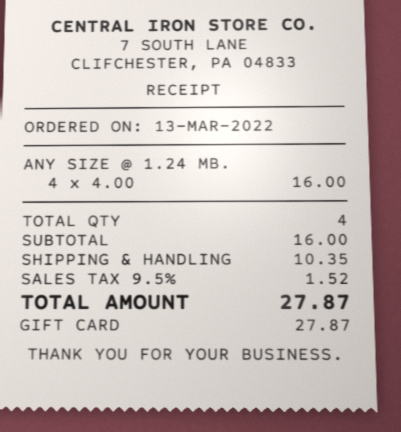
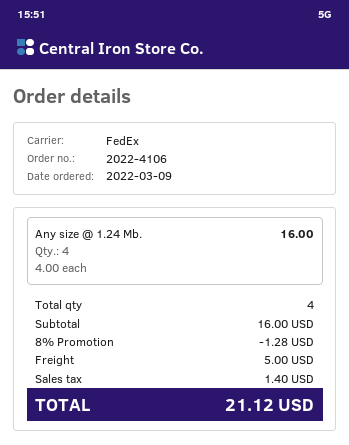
order date: 2022-03-13 -> 2022-03-09
discount: none -> 8% = 1.28
shipping: 10.35 -> 5.00
tax: 1.52 -> 1.40
total: 27.87 -> 21.12

